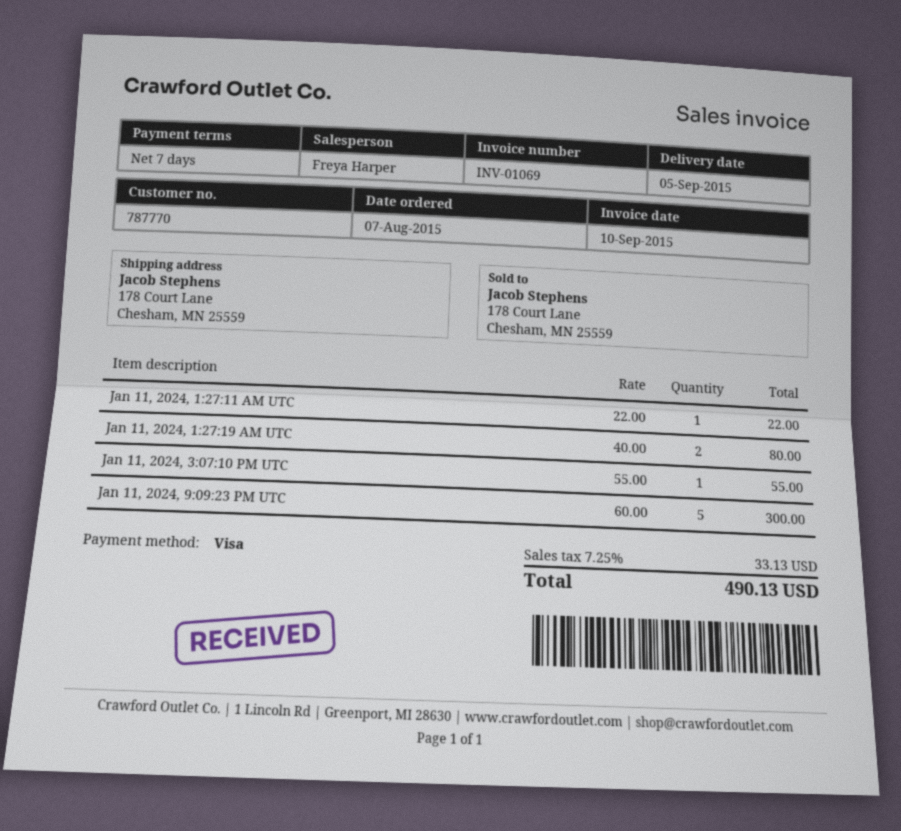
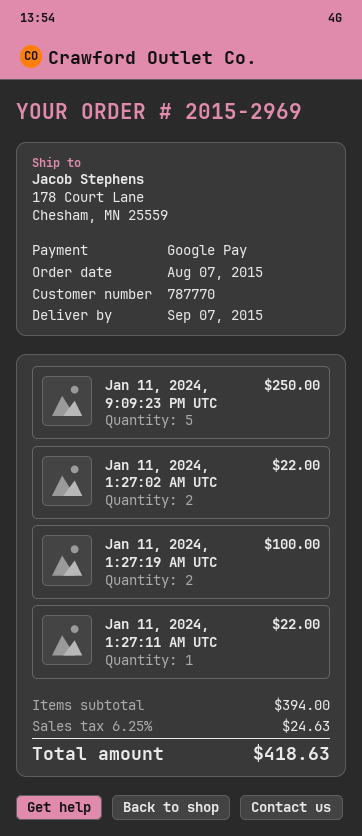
delivery date: 2015-09-05 -> 2015-09-07
payment method: Visa -> Google Pay
Jan 11, 2024, 1:27:19 AM UTC: 2 for 80.00 -> 2 for 100.00
Jan 11, 2024, 3:07:10 PM UTC: 1 for 55.00 -> none
Jan 11, 2024, 9:09:23 PM UTC: 5 for 300.00 -> 5 for 250.00
Jan 11, 2024, 1:27:02 AM UTC: none -> 2 for 22.00
tax: 7.25% = 33.13 -> 6.25% = 24.63
total: 490.13 -> 418.63

